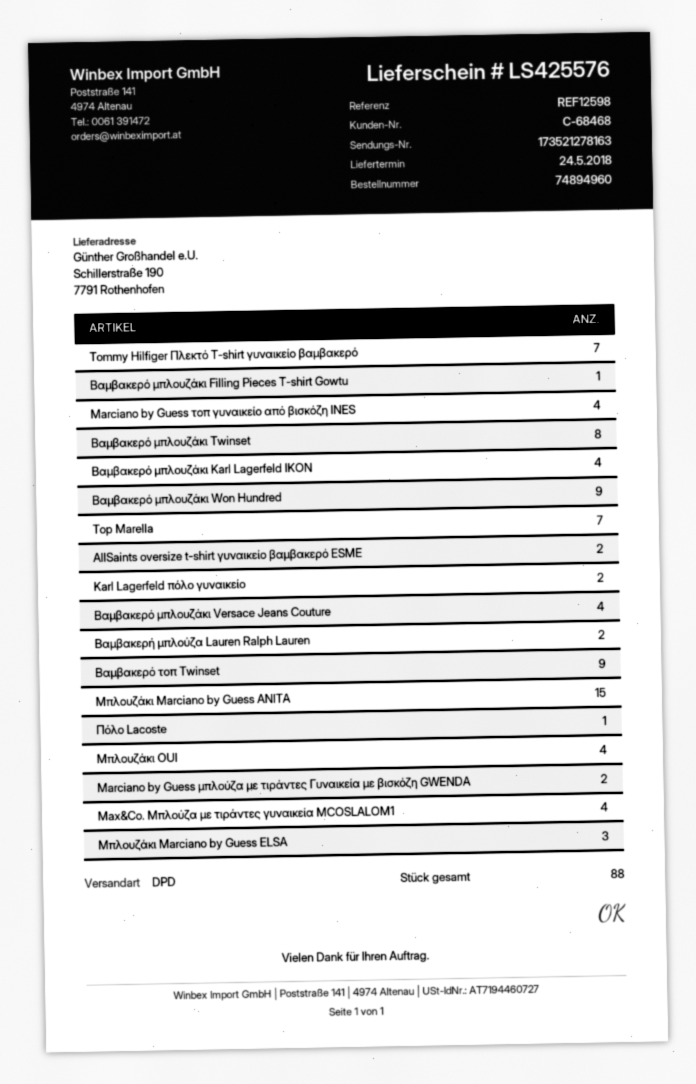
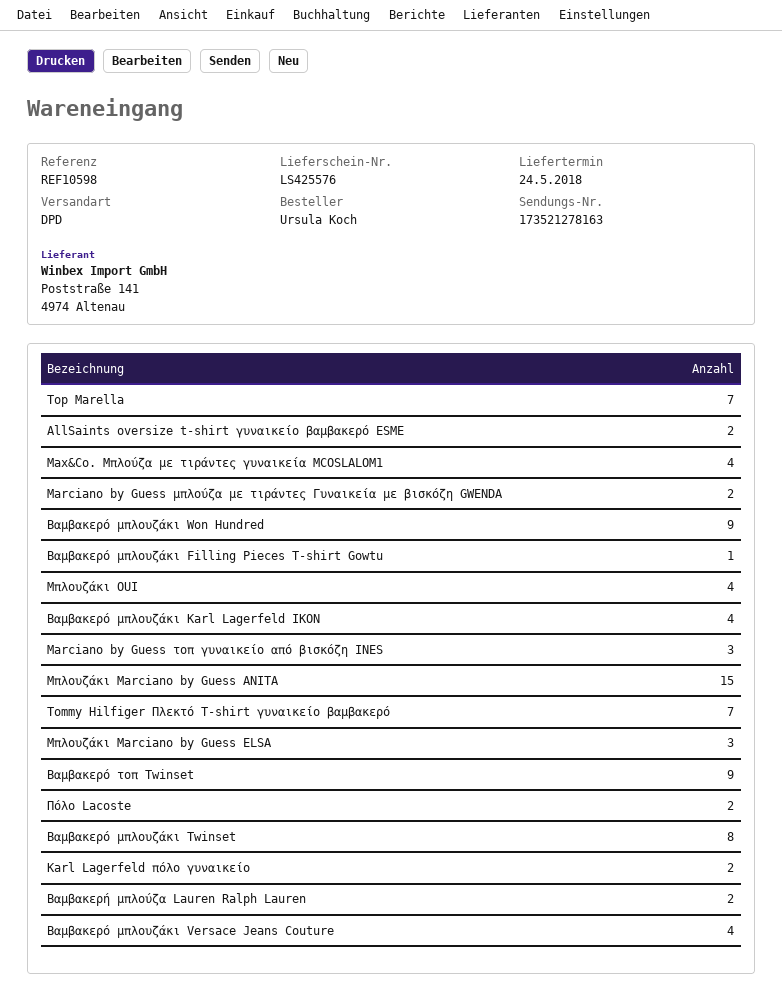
reference: REF12598 -> REF10598
Marciano by Guess τοπ γυναικείο από βισκόζη INES: 4 -> 3
Πόλο Lacoste: 1 -> 2

